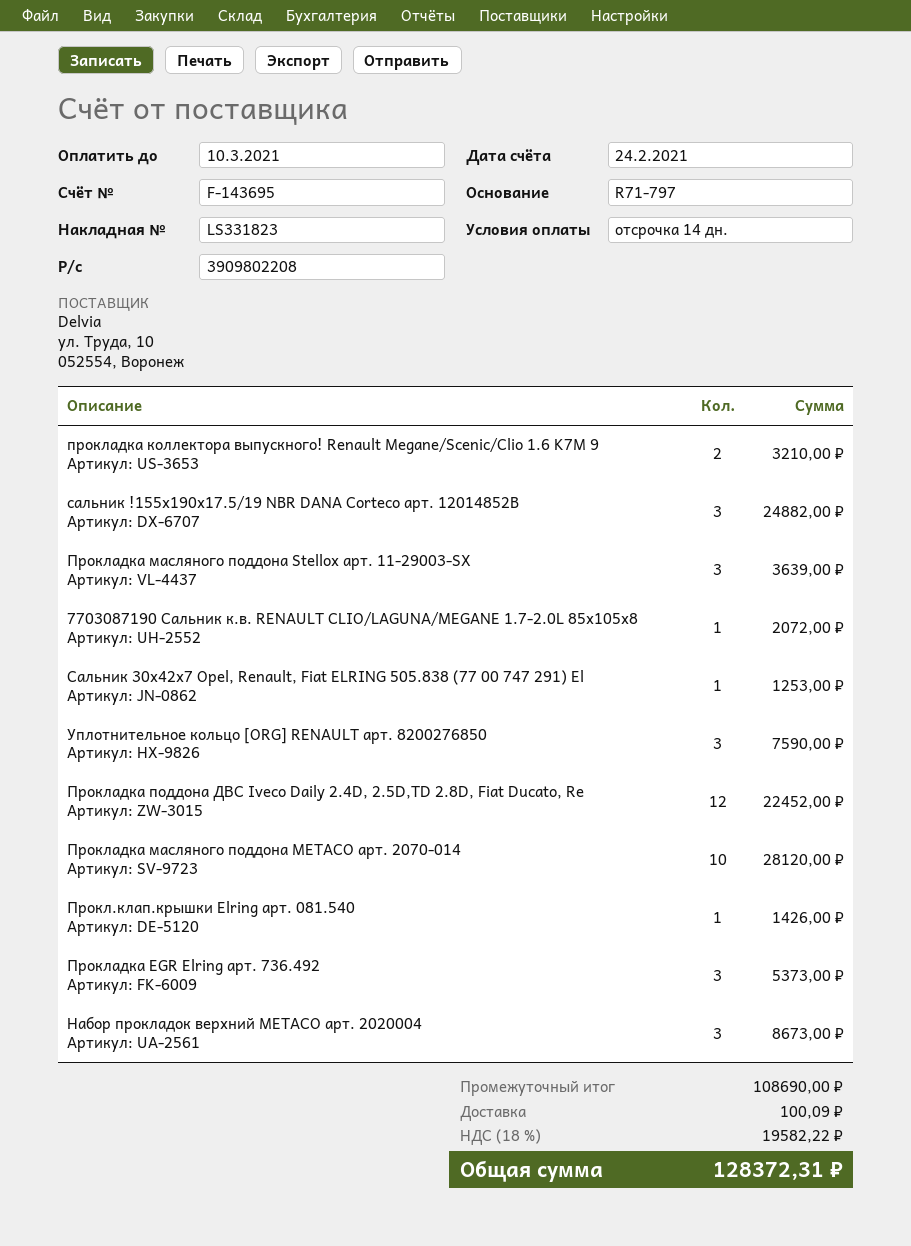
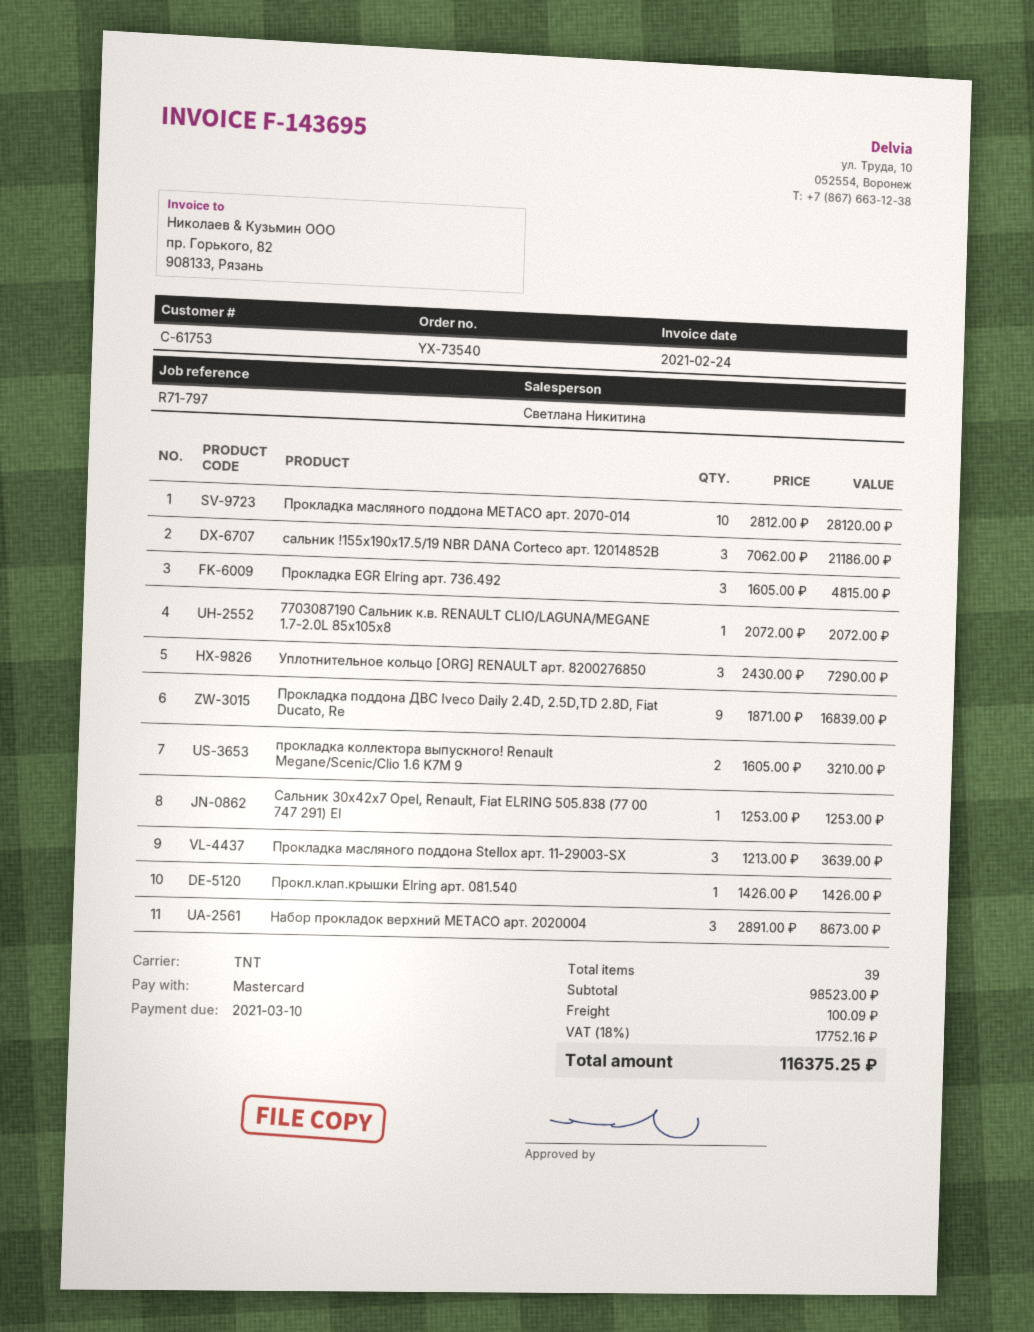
сальник !155x190x17.5/19 NBR DANA Corteco арт. 12014852B: 3 for 24882.00 -> 3 for 21186.00
Уплотнительное кольцо [ORG] RENAULT арт. 8200276850: 3 for 7590.00 -> 3 for 7290.00
Прокладка поддона ДВС Iveco Daily 2.4D, 2.5D,TD 2.8D, Fiat Ducato, Re: 12 for 22452.00 -> 9 for 16839.00
Прокладка EGR Elring арт. 736.492: 3 for 5373.00 -> 3 for 4815.00
subtotal: 108690.00 -> 98523.00
tax: 18% = 19582.22 -> 18% = 17752.16
total: 128372.31 -> 116375.25

